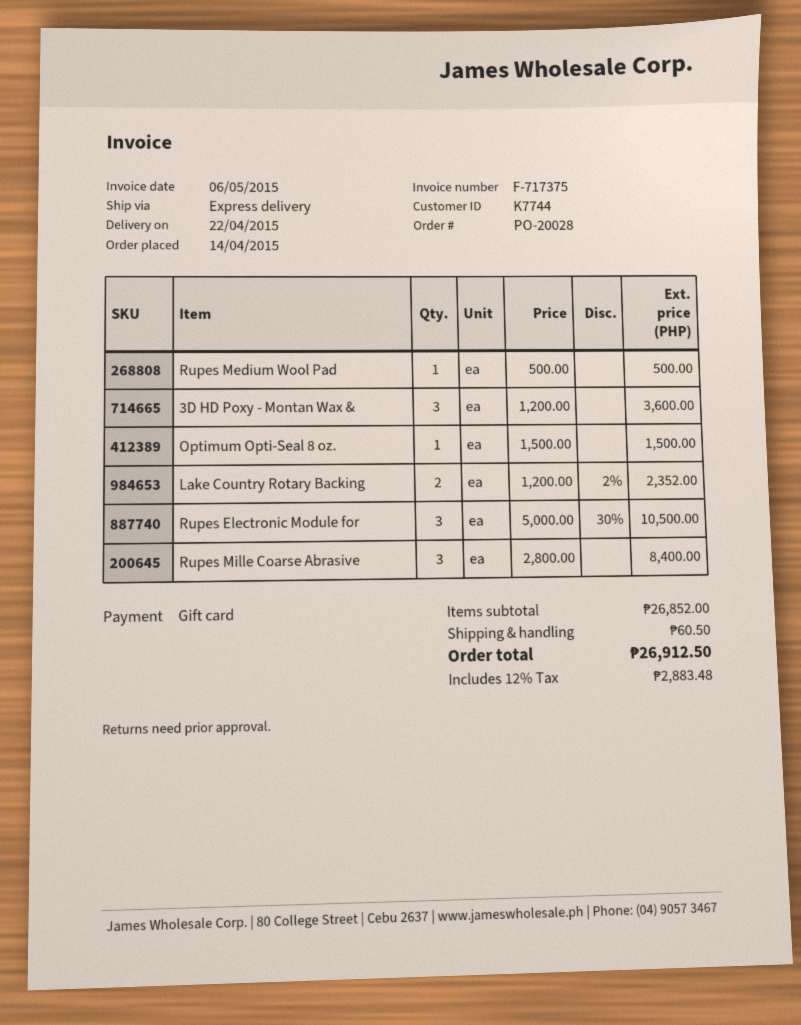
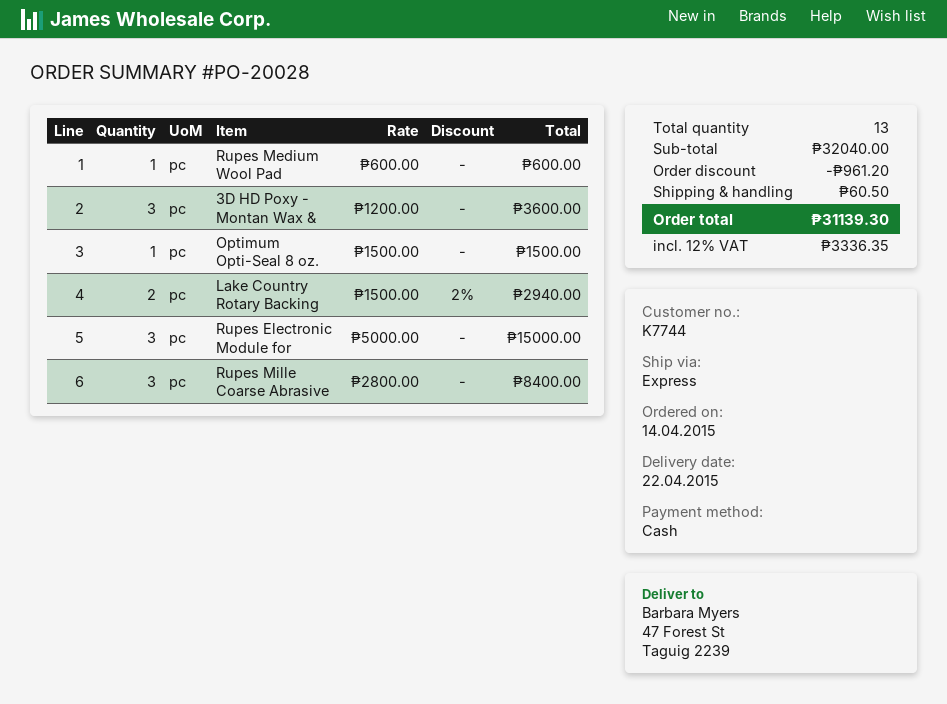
payment method: gift card -> cash
Rupes Medium Wool Pad: 1 x 500.00 = 500.00 -> 1 x 600.00 = 600.00
Lake Country Rotary Backing: 2 x 1200.00 - 2% = 2352.00 -> 2 x 1500.00 - 2% = 2940.00
Rupes Electronic Module for: 3 x 5000.00 - 30% = 10500.00 -> 3 x 5000.00 = 15000.00
subtotal: 26852.00 -> 32040.00
discount: none -> 961.20
tax: 12% = 2883.48 -> 12% = 3336.35
total: 26912.50 -> 31139.30

